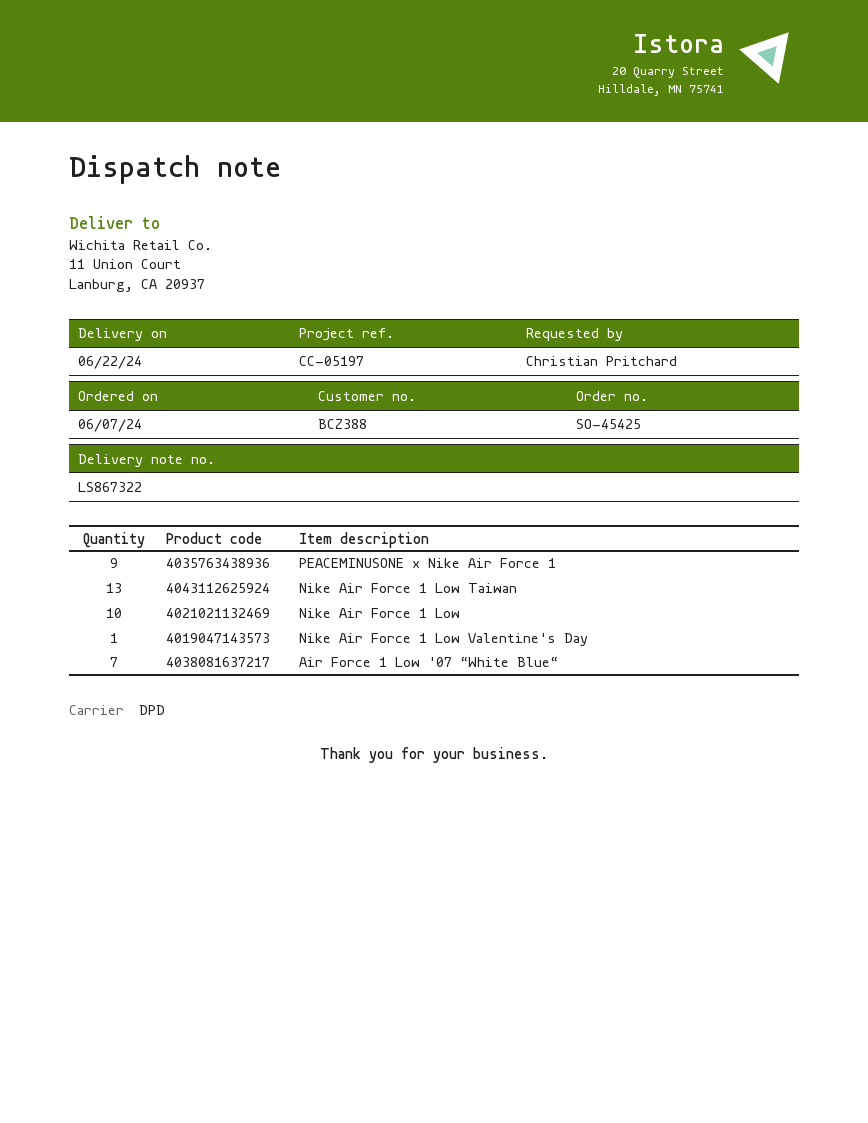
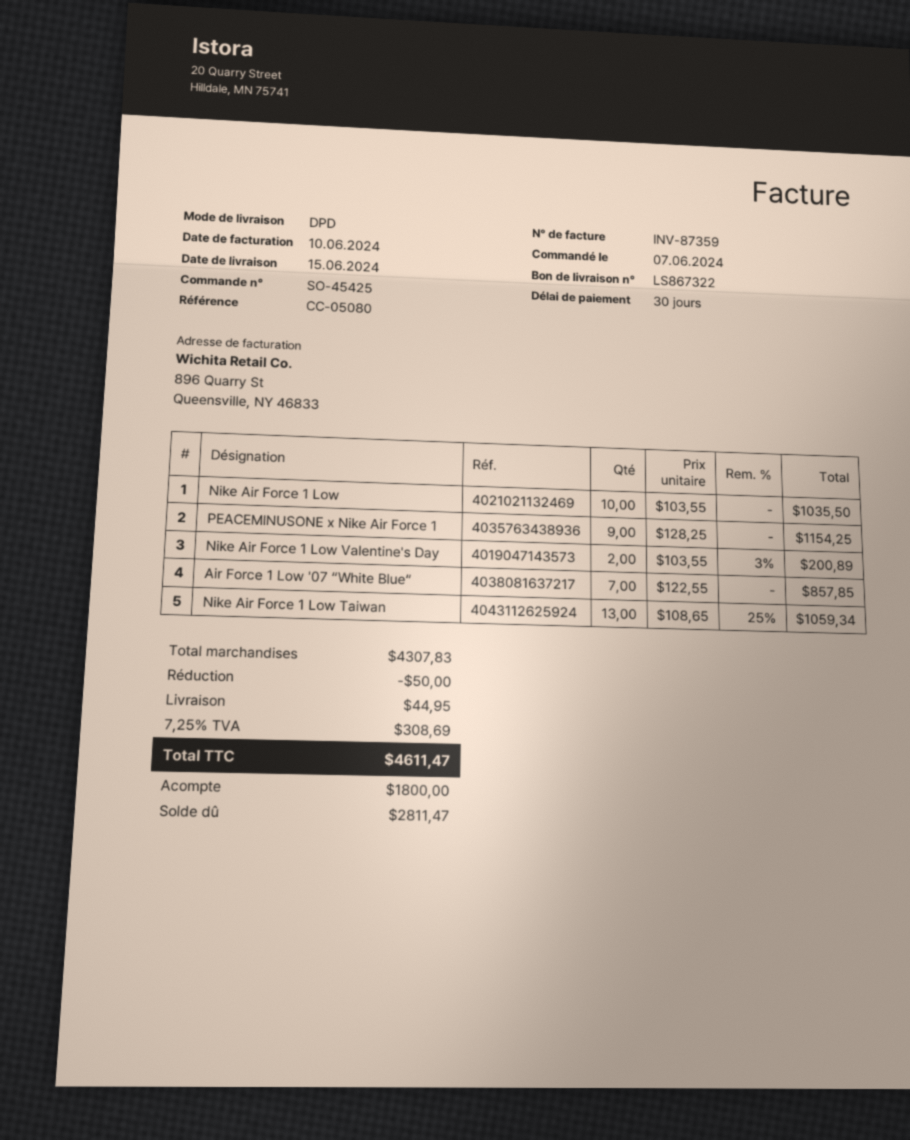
delivery date: 2024-06-22 -> 2024-06-15
reference: CC-05197 -> CC-05080
Nike Air Force 1 Low Valentine's Day: 1 -> 2

